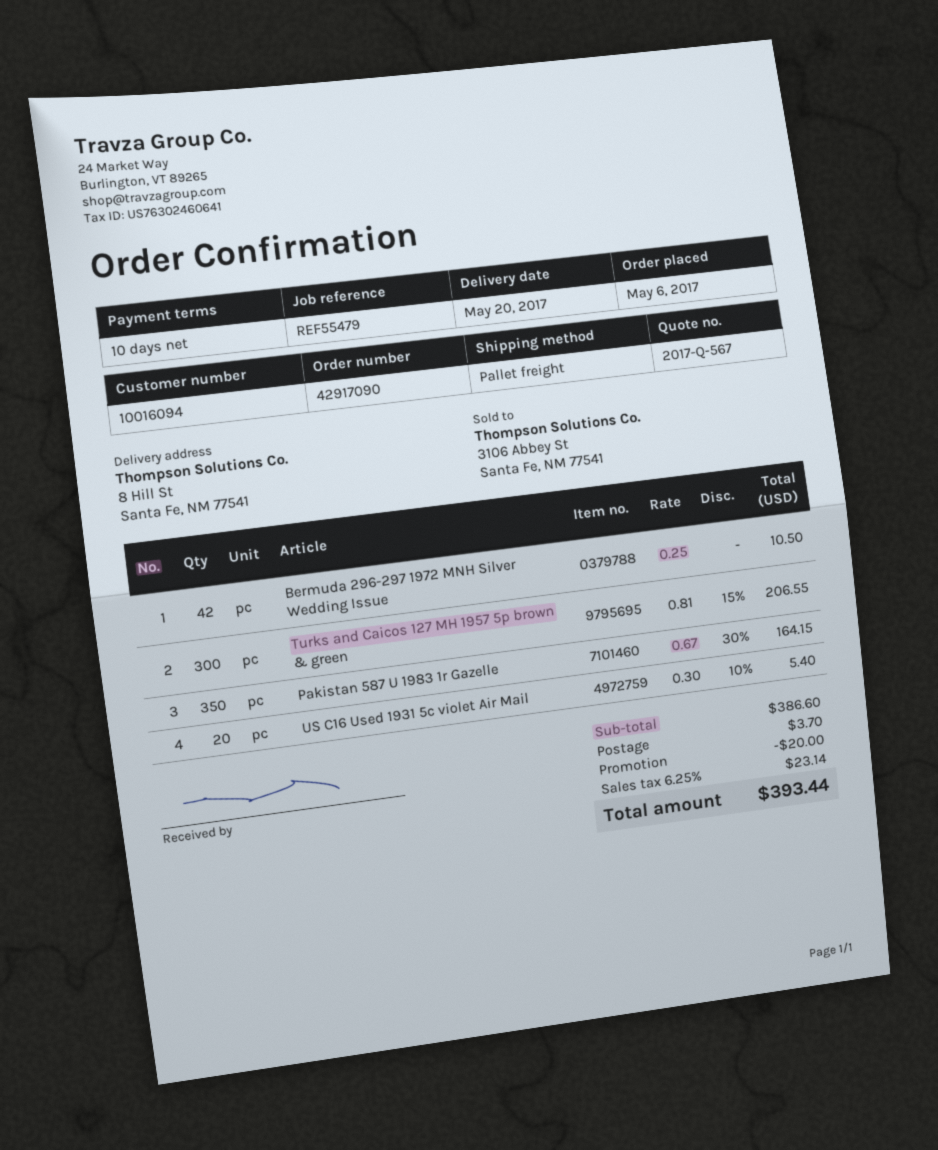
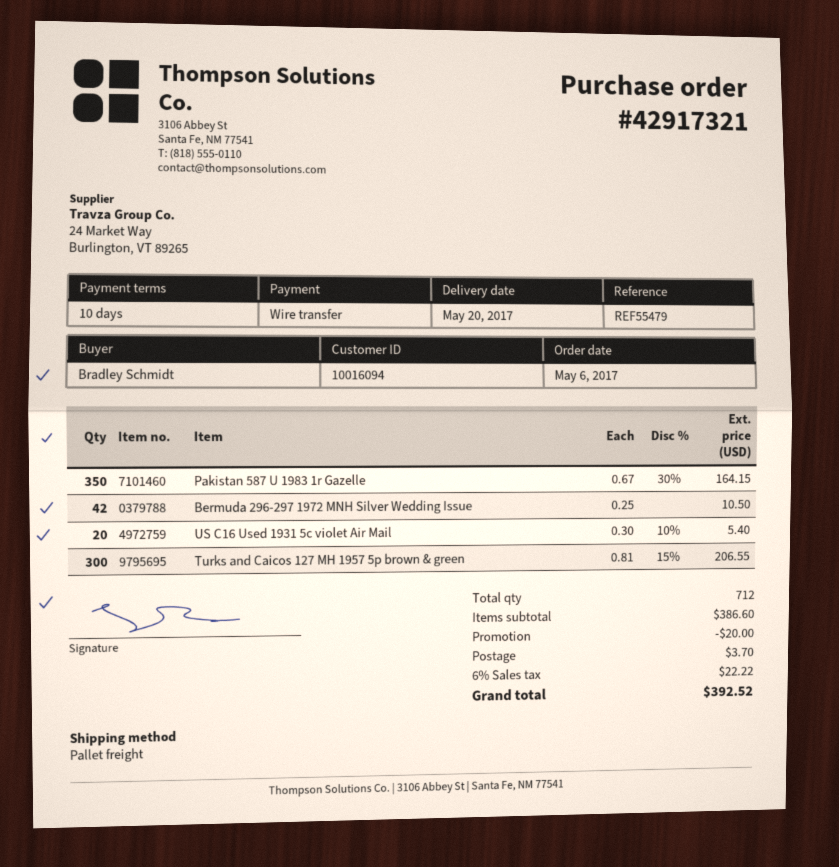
order number: 42917090 -> 42917321
tax: 6.25% = 23.14 -> 6% = 22.22
total: 393.44 -> 392.52

